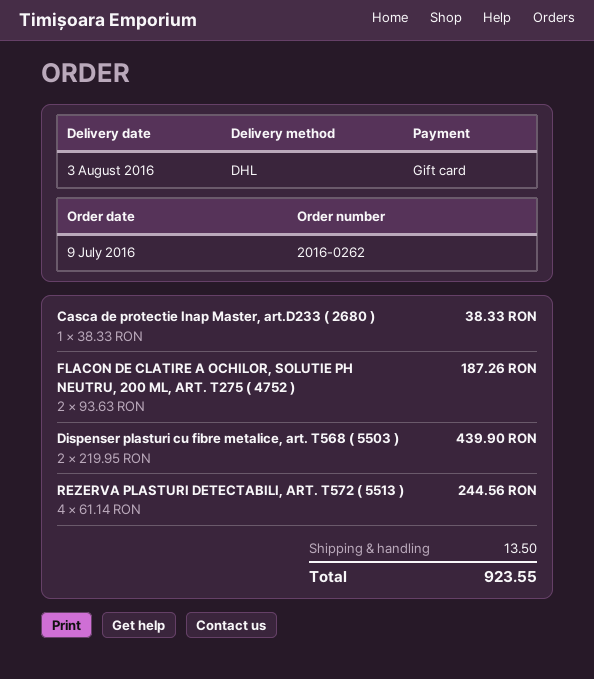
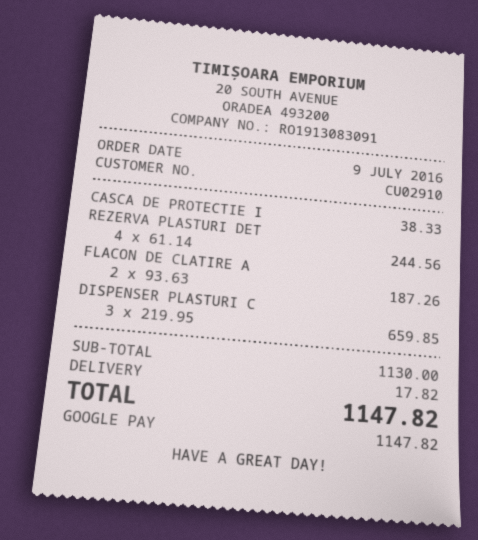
payment method: gift card -> Google Pay
Dispenser plasturi cu fibre metalice, art. T568 ( 5503 ): 2 x 219.95 = 439.90 -> 3 x 219.95 = 659.85
shipping: 13.50 -> 17.82
total: 923.55 -> 1147.82

